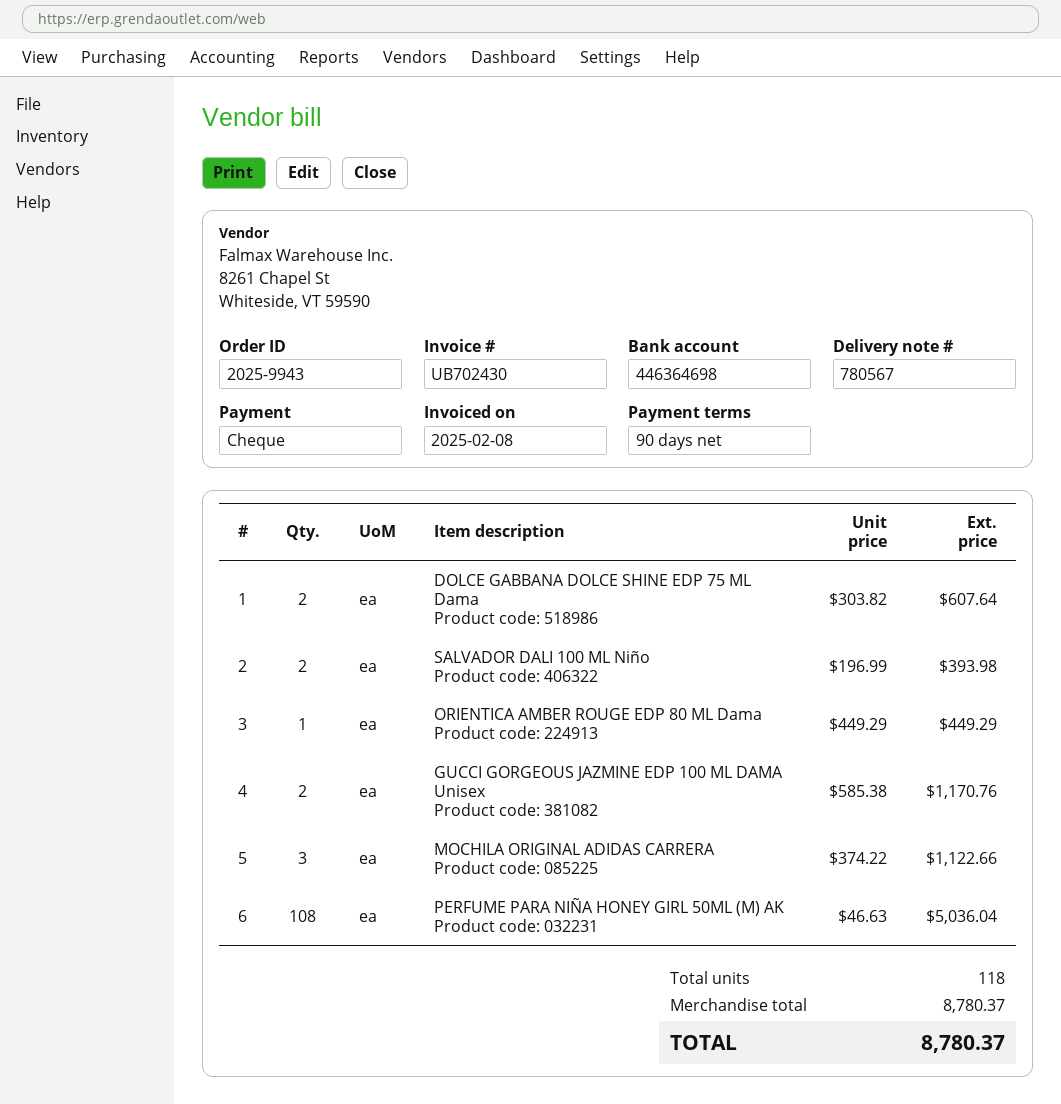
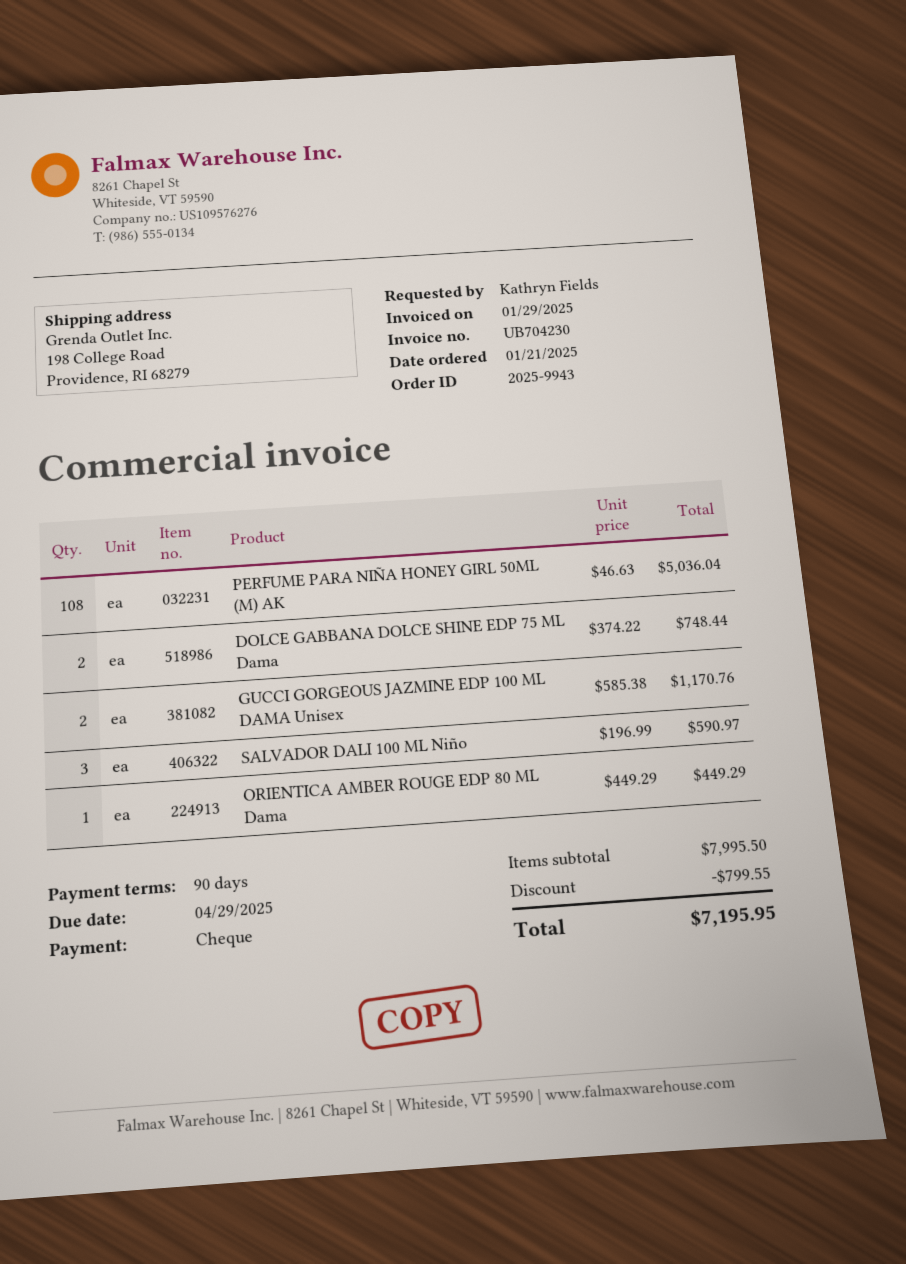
invoice number: UB702430 -> UB704230
invoice date: 2025-02-08 -> 2025-01-29
DOLCE GABBANA DOLCE SHINE EDP 75 ML Dama: 2 x 303.82 = 607.64 -> 2 x 374.22 = 748.44
SALVADOR DALI 100 ML Niño: 2 x 196.99 = 393.98 -> 3 x 196.99 = 590.97
MOCHILA ORIGINAL ADIDAS CARRERA: 3 x 374.22 = 1122.66 -> none
subtotal: 8780.37 -> 7995.50
discount: none -> 799.55
total: 8780.37 -> 7195.95

